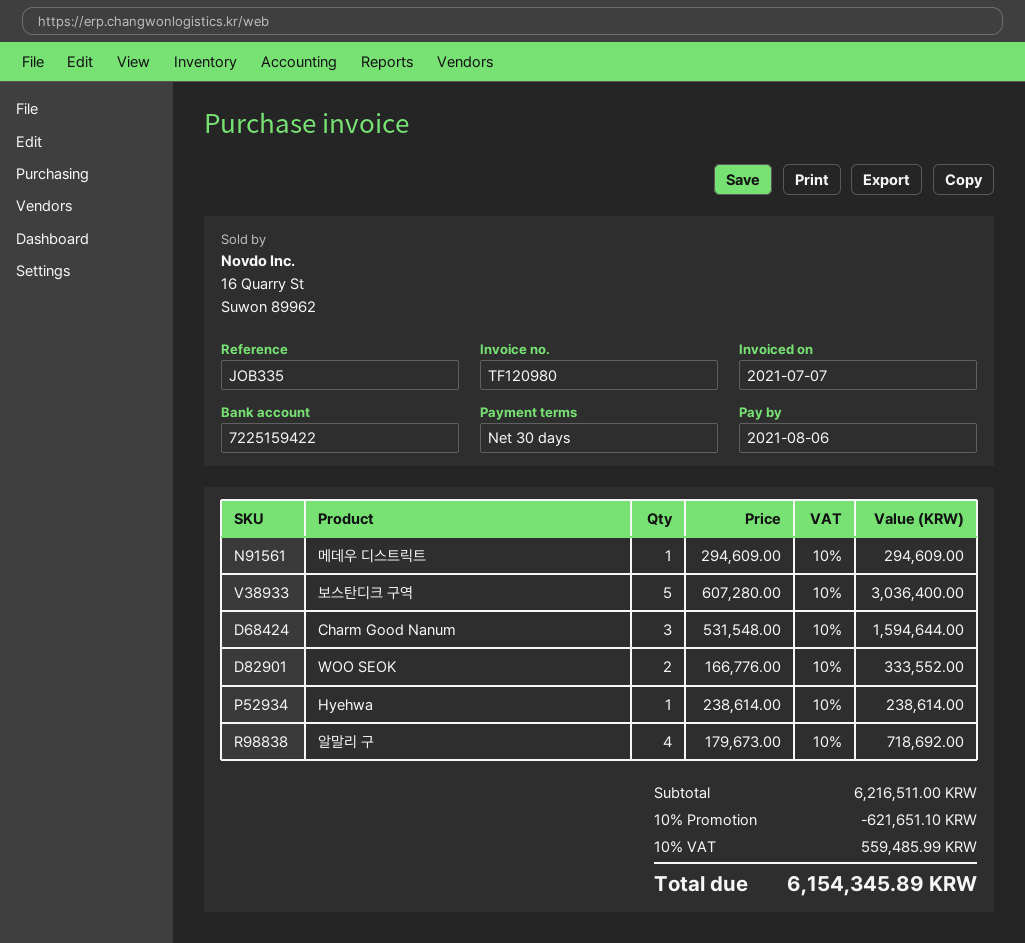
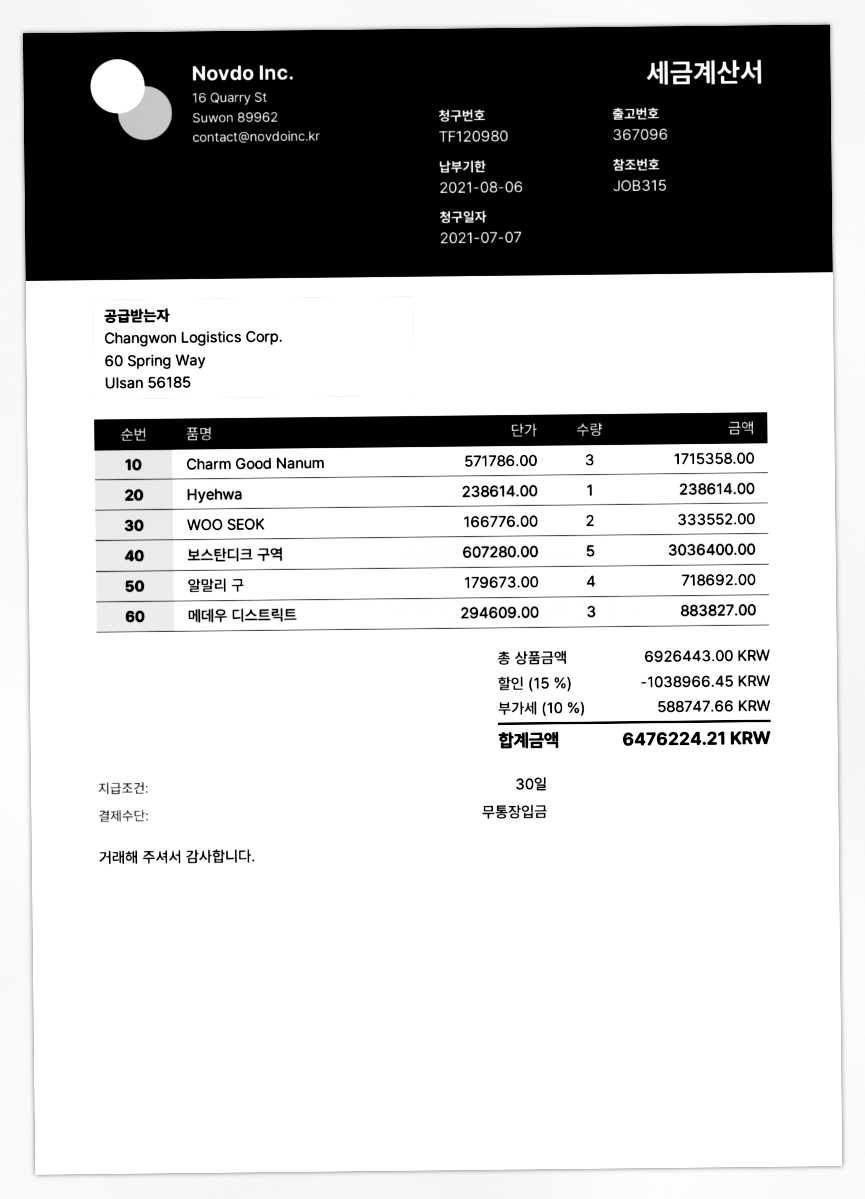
reference: JOB335 -> JOB315
메데우 디스트릭트: 1 x 294609.00 = 294609.00 -> 3 x 294609.00 = 883827.00
Charm Good Nanum: 3 x 531548.00 = 1594644.00 -> 3 x 571786.00 = 1715358.00
subtotal: 6216511.00 -> 6926443.00
discount: 10% = 621651.10 -> 15% = 1038966.45
tax: 10% = 559485.99 -> 10% = 588747.66
total: 6154345.89 -> 6476224.21

